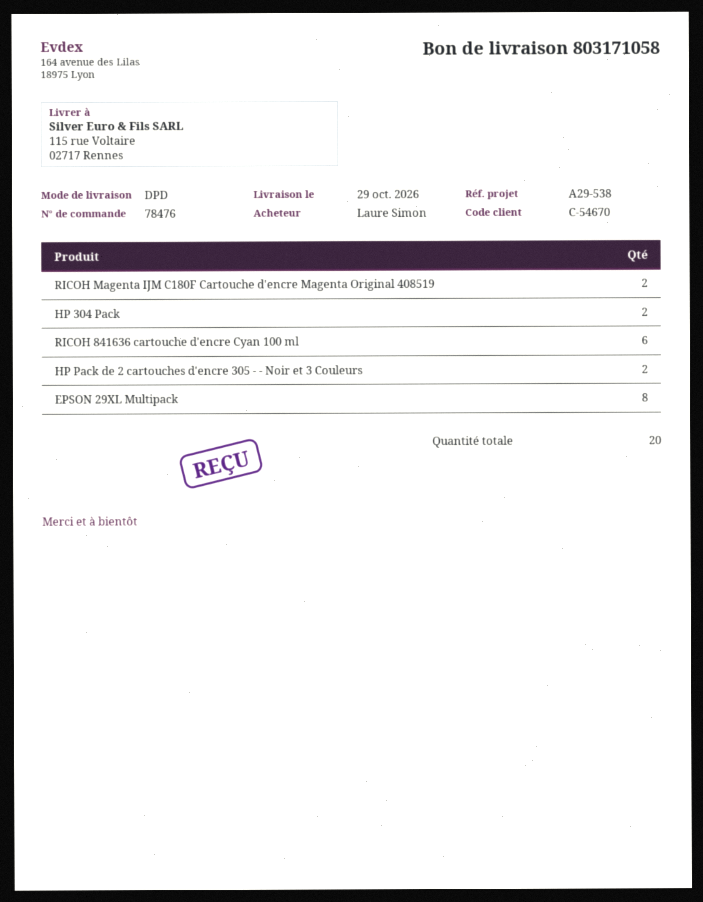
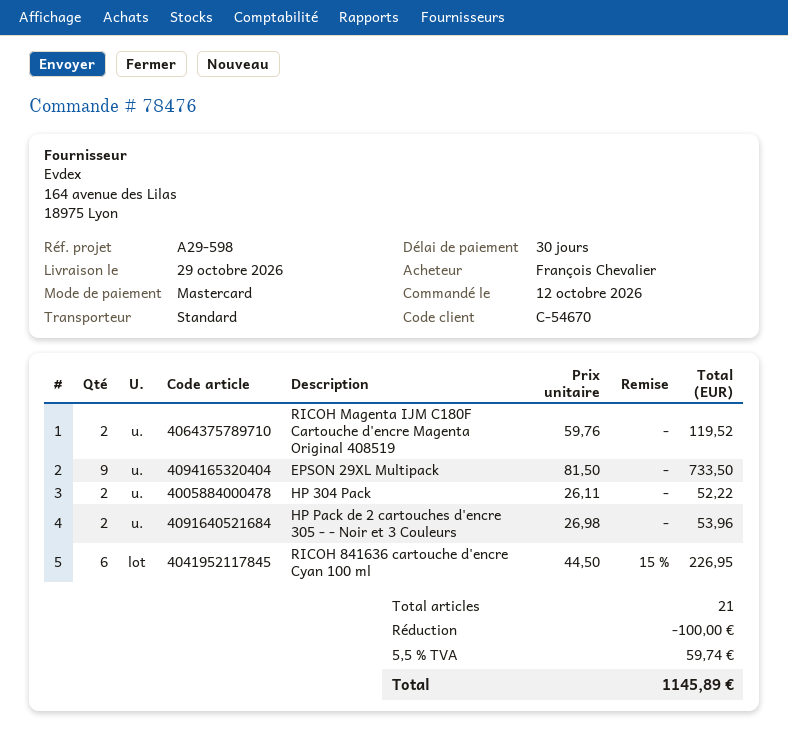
reference: A29-538 -> A29-598
ordered by: Laure Simon -> François Chevalier
shipping method: DPD -> standard
EPSON 29XL Multipack: 8 -> 9
total quantity: 20 -> 21

